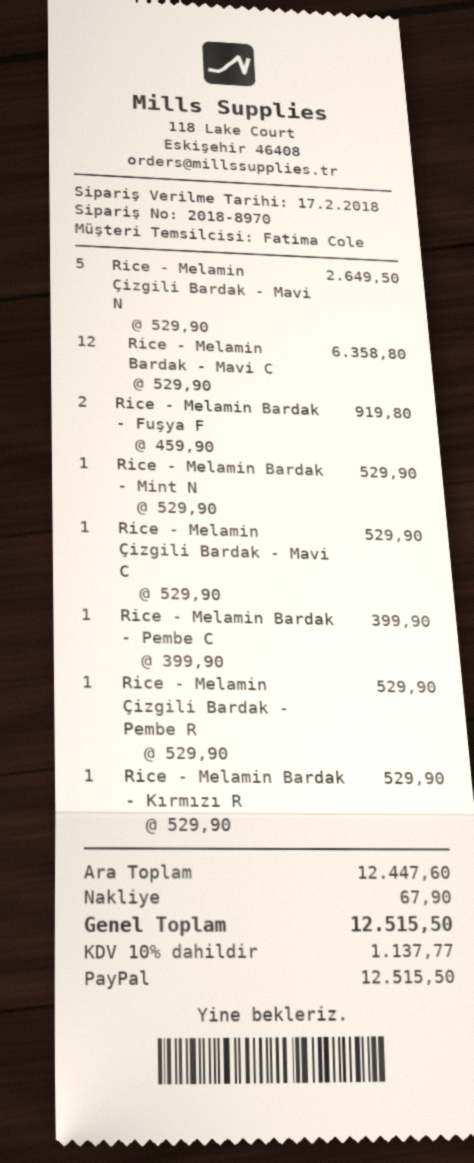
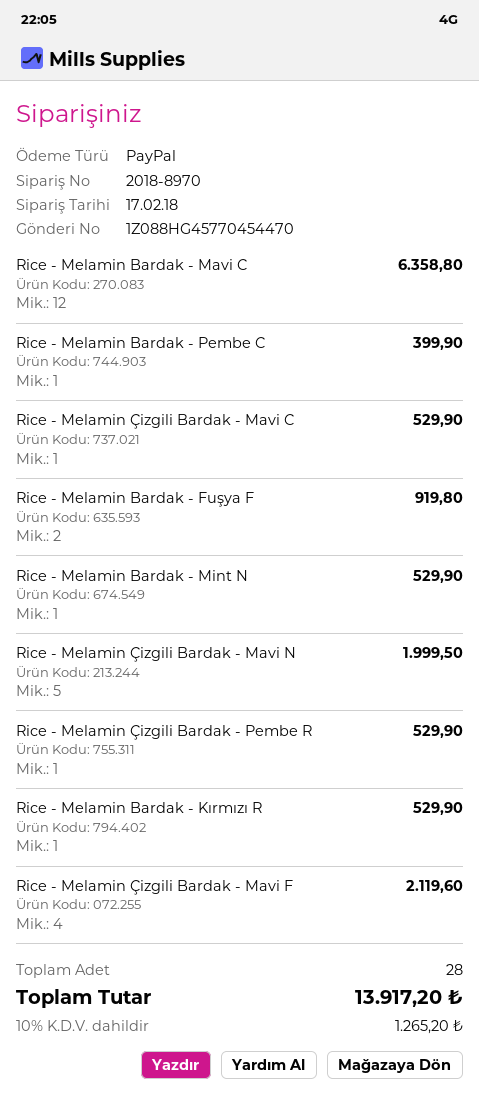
Rice - Melamin Çizgili Bardak - Mavi N: 5 for 2649.50 -> 5 for 1999.50
Rice - Melamin Çizgili Bardak - Mavi F: none -> 4 for 2119.60
shipping: 67.90 -> none
tax: 10% = 1137.77 -> 10% = 1265.20
total: 12515.50 -> 13917.20

